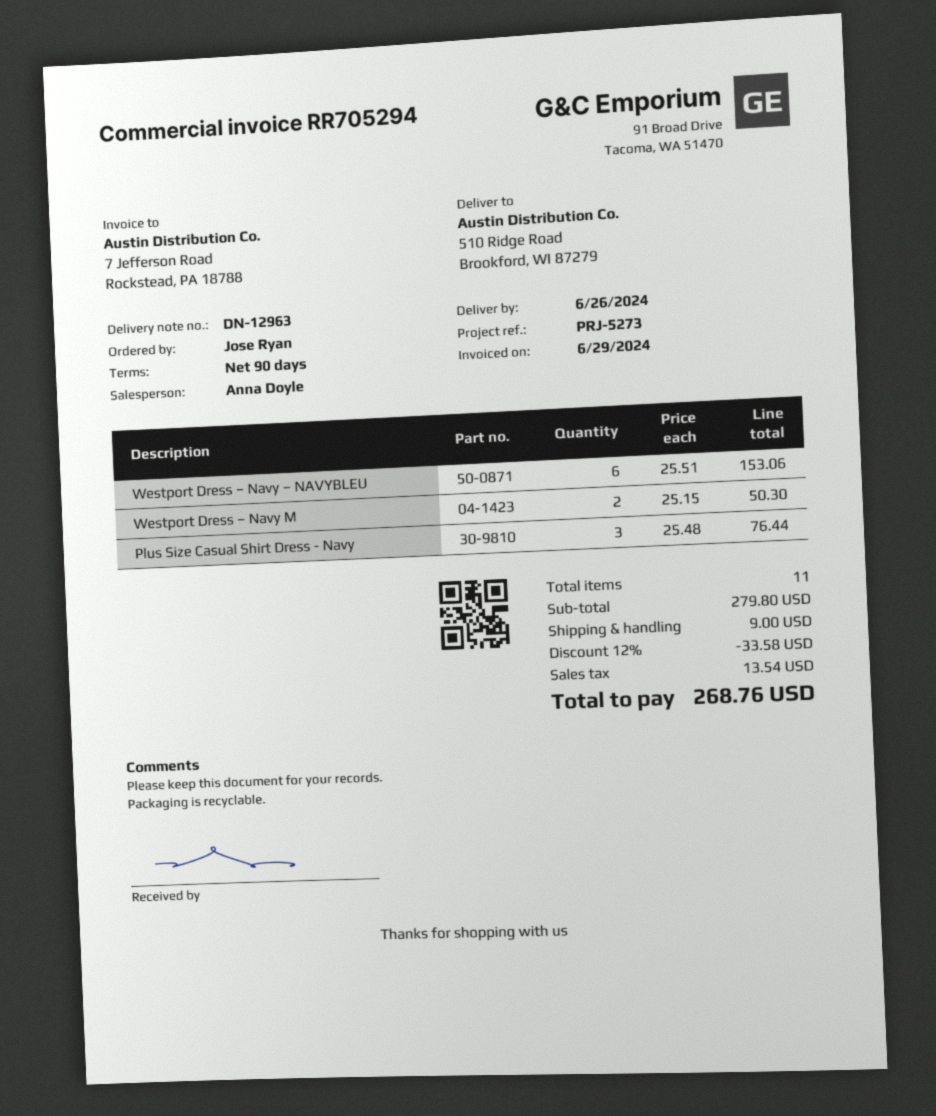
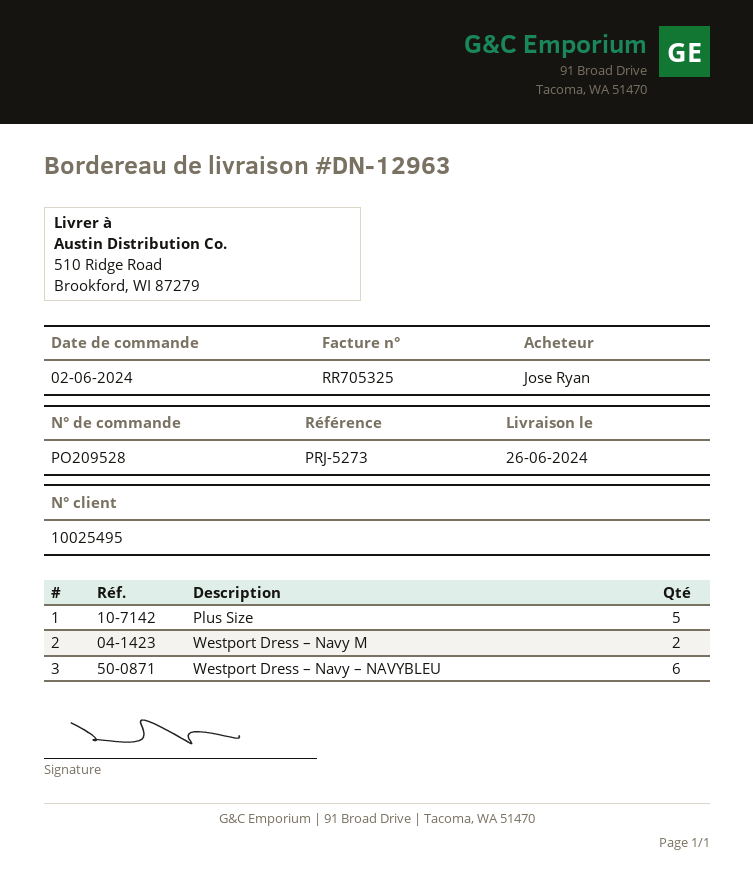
invoice number: RR705294 -> RR705325
Plus Size Casual Shirt Dress - Navy: 3 -> none
Plus Size: none -> 5

